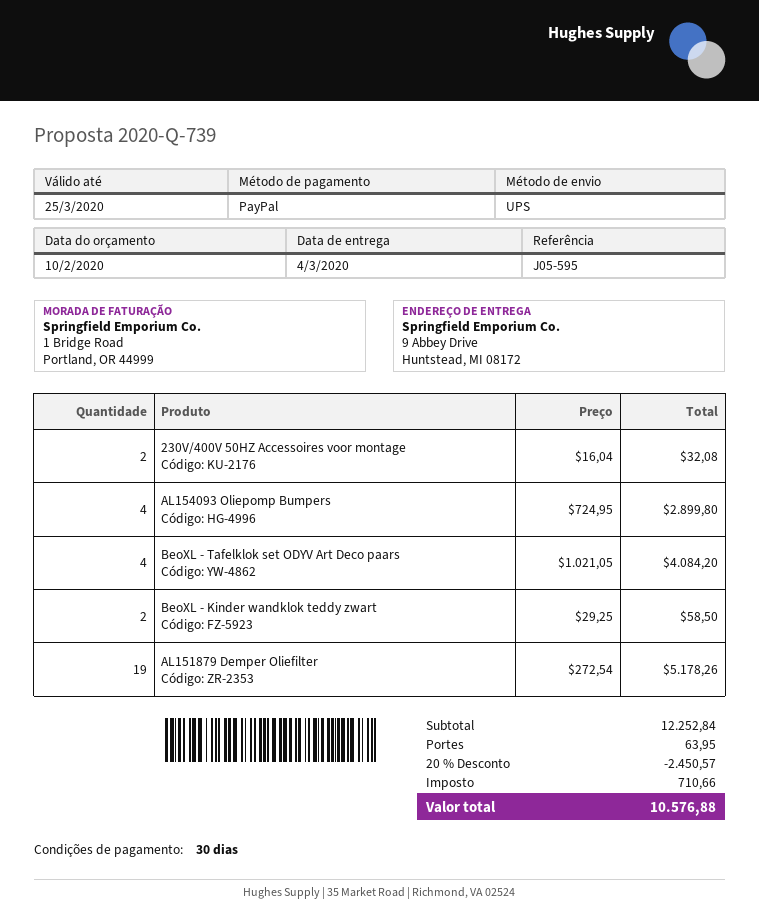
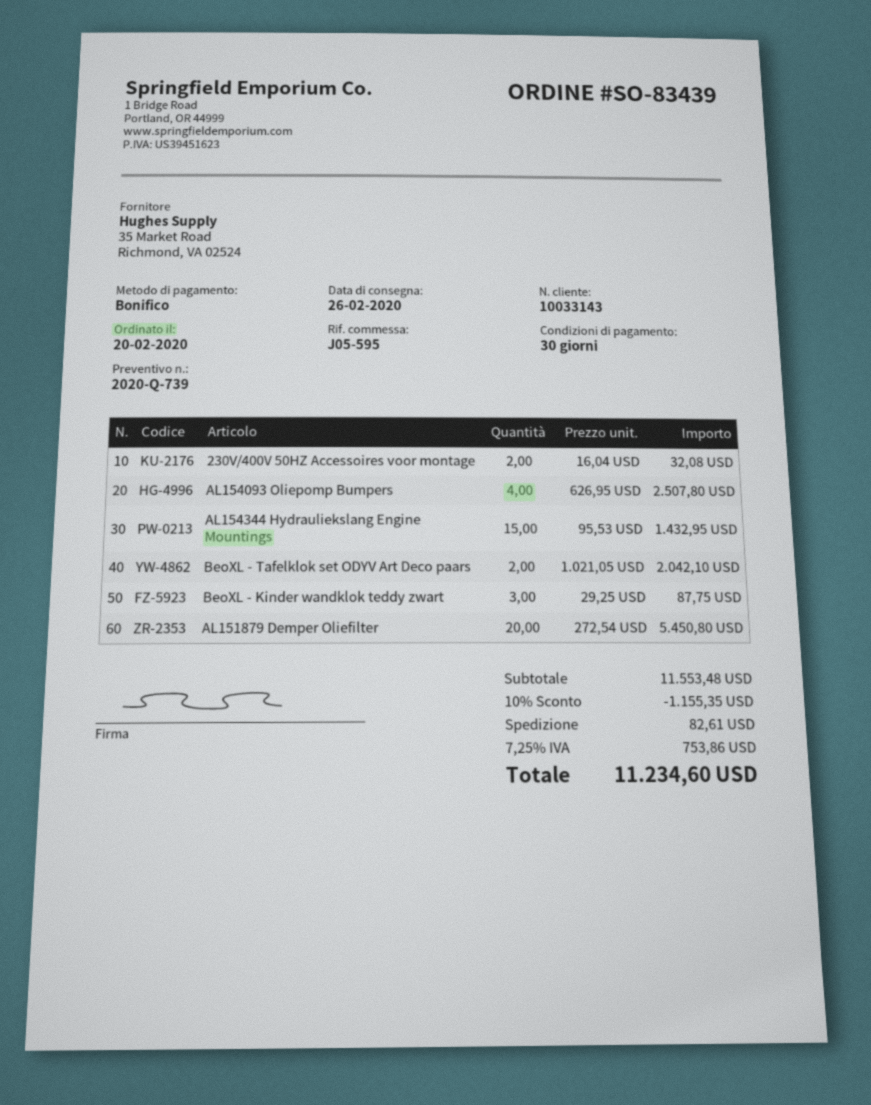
delivery date: 2020-03-04 -> 2020-02-26
payment method: PayPal -> bank transfer
AL154093 Oliepomp Bumpers: 4 x 724.95 = 2899.80 -> 4 x 626.95 = 2507.80
BeoXL - Tafelklok set ODYV Art Deco paars: 4 x 1021.05 = 4084.20 -> 2 x 1021.05 = 2042.10
BeoXL - Kinder wandklok teddy zwart: 2 x 29.25 = 58.50 -> 3 x 29.25 = 87.75
AL151879 Demper Oliefilter: 19 x 272.54 = 5178.26 -> 20 x 272.54 = 5450.80
AL154344 Hydrauliekslang Engine Mountings: none -> 15 x 95.53 = 1432.95
subtotal: 12252.84 -> 11553.48
discount: 20% = 2450.57 -> 10% = 1155.35
shipping: 63.95 -> 82.61
tax: 710.66 -> 753.86
total: 10576.88 -> 11234.60

